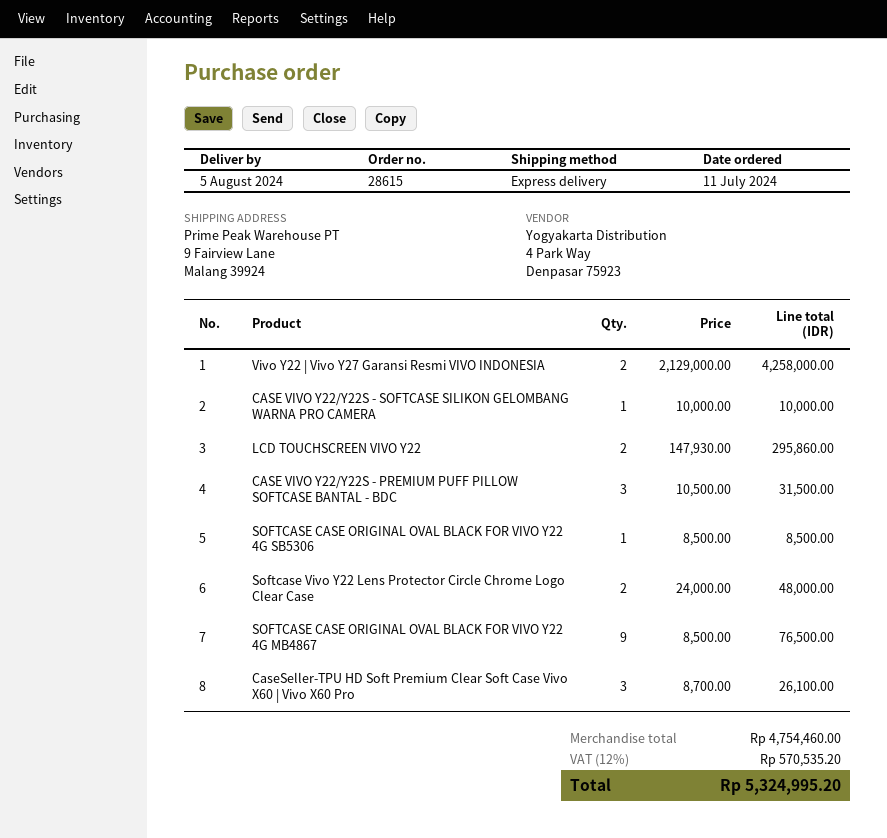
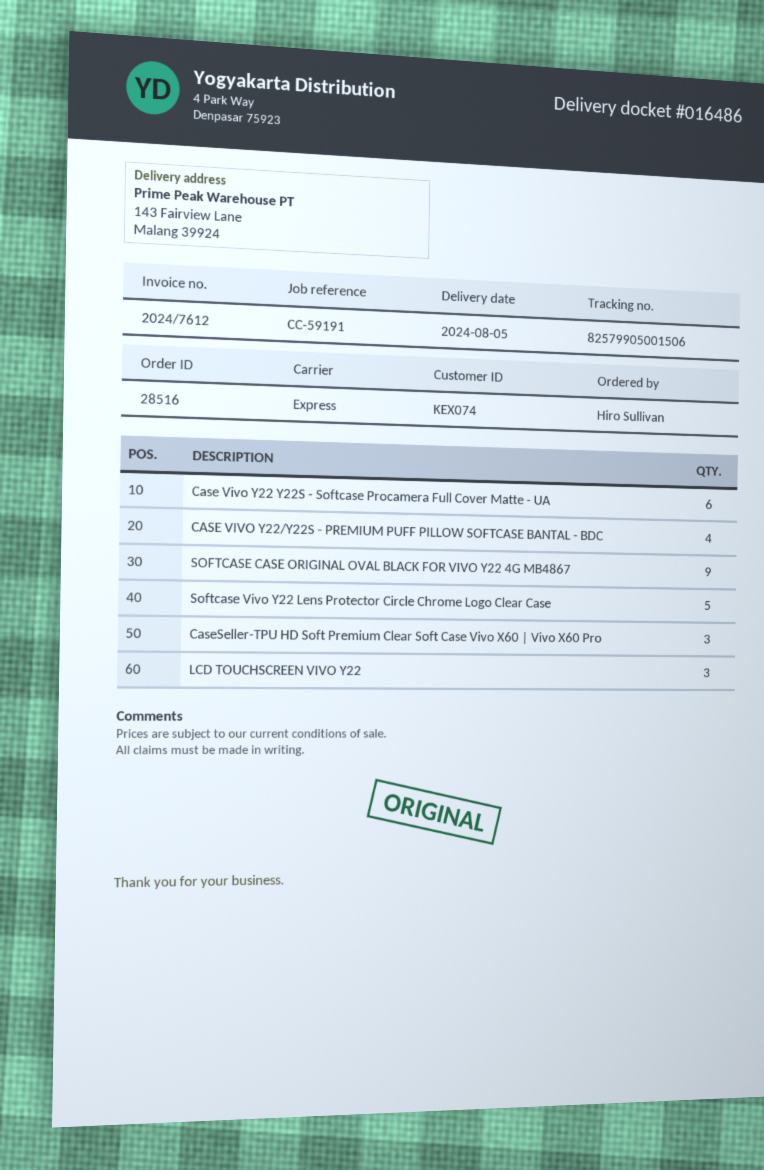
order number: 28615 -> 28516
ship to: 9 Fairview Lane, Malang 39924 -> 143 Fairview Lane, Malang 39924
Vivo Y22 | Vivo Y27 Garansi Resmi VIVO INDONESIA: 2 -> none
CASE VIVO Y22/Y22S - SOFTCASE SILIKON GELOMBANG WARNA PRO CAMERA: 1 -> none
LCD TOUCHSCREEN VIVO Y22: 2 -> 3
CASE VIVO Y22/Y22S - PREMIUM PUFF PILLOW SOFTCASE BANTAL - BDC: 3 -> 4
SOFTCASE CASE ORIGINAL OVAL BLACK FOR VIVO Y22 4G SB5306: 1 -> none
Softcase Vivo Y22 Lens Protector Circle Chrome Logo Clear Case: 2 -> 5
Case Vivo Y22 Y22S - Softcase Procamera Full Cover Matte - UA: none -> 6

